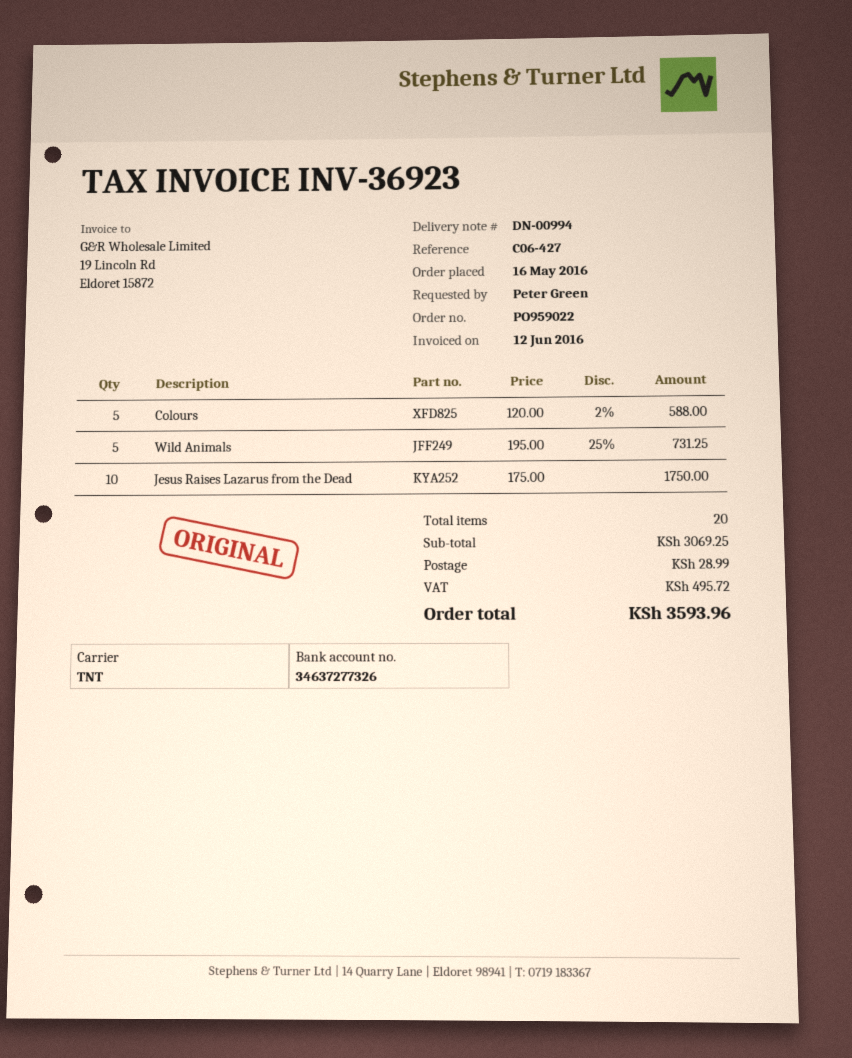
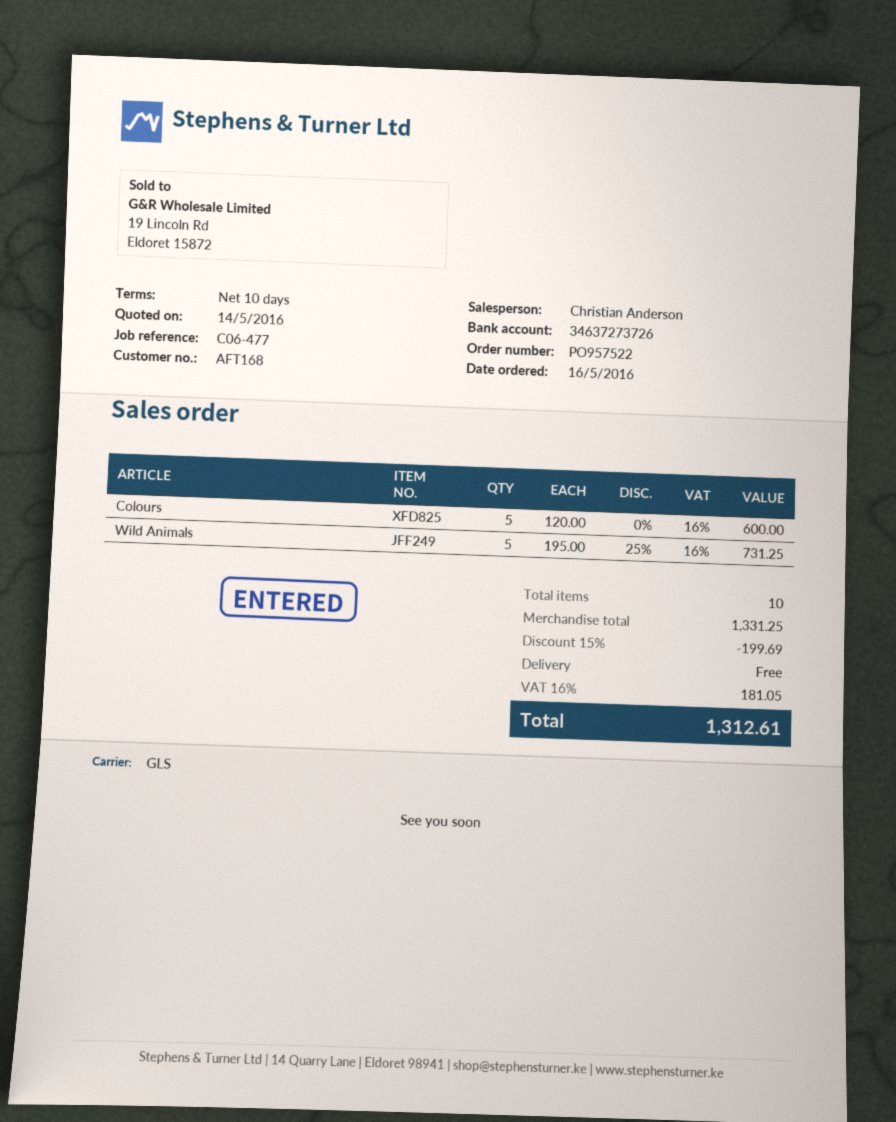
order number: PO959022 -> PO957522
reference: C06-427 -> C06-477
bank account: 34637277326 -> 34637273726
shipping method: TNT -> GLS
Colours: 5 x 120.00 - 2% = 588.00 -> 5 x 120.00 = 600.00
Jesus Raises Lazarus from the Dead: 10 x 175.00 = 1750.00 -> none
total quantity: 20 -> 10
subtotal: 3069.25 -> 1331.25
discount: none -> 15% = 199.69
shipping: 28.99 -> 0.00
tax: 495.72 -> 181.05
total: 3593.96 -> 1312.61

